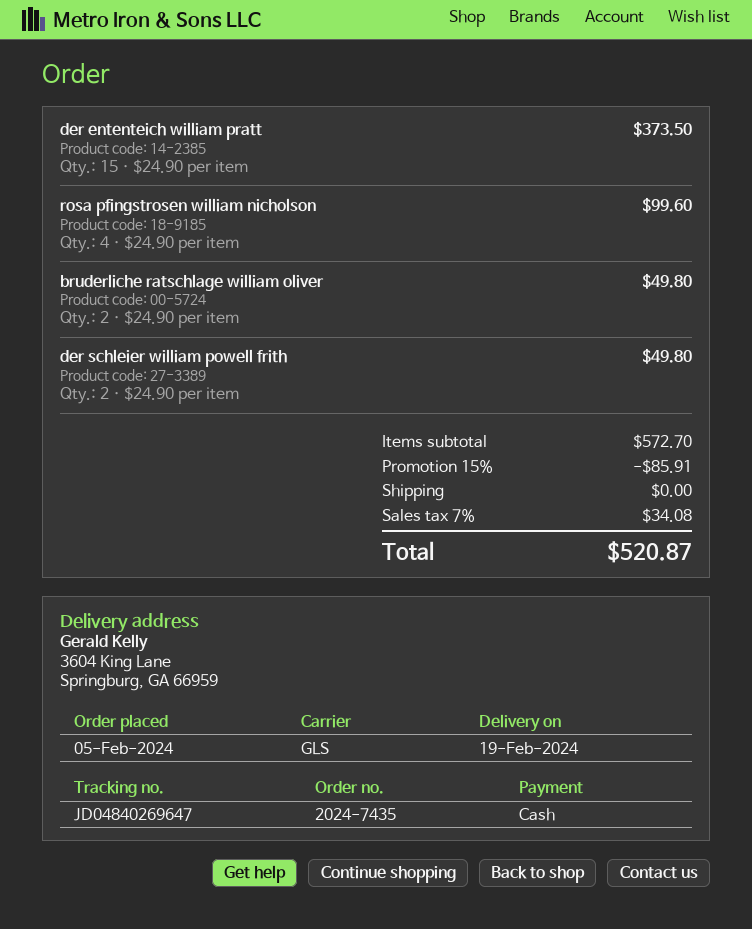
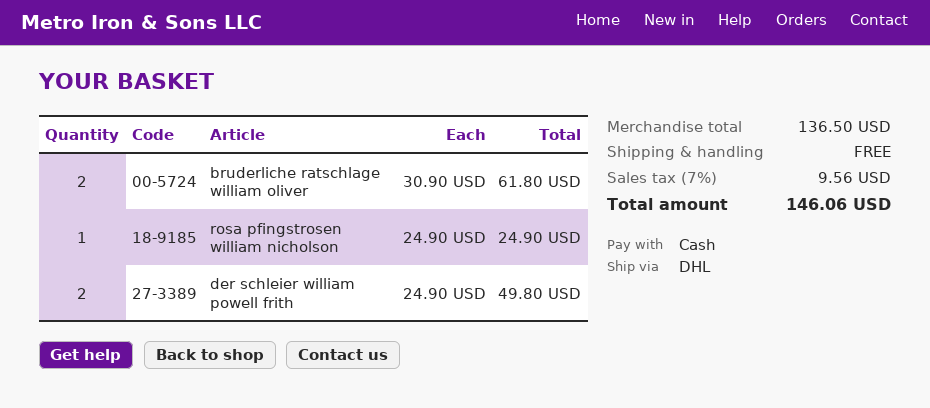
shipping method: GLS -> DHL
der ententeich william pratt: 15 x 24.90 = 373.50 -> none
rosa pfingstrosen william nicholson: 4 x 24.90 = 99.60 -> 1 x 24.90 = 24.90
bruderliche ratschlage william oliver: 2 x 24.90 = 49.80 -> 2 x 30.90 = 61.80
subtotal: 572.70 -> 136.50
discount: 15% = 85.91 -> none
tax: 7% = 34.08 -> 7% = 9.56
total: 520.87 -> 146.06

